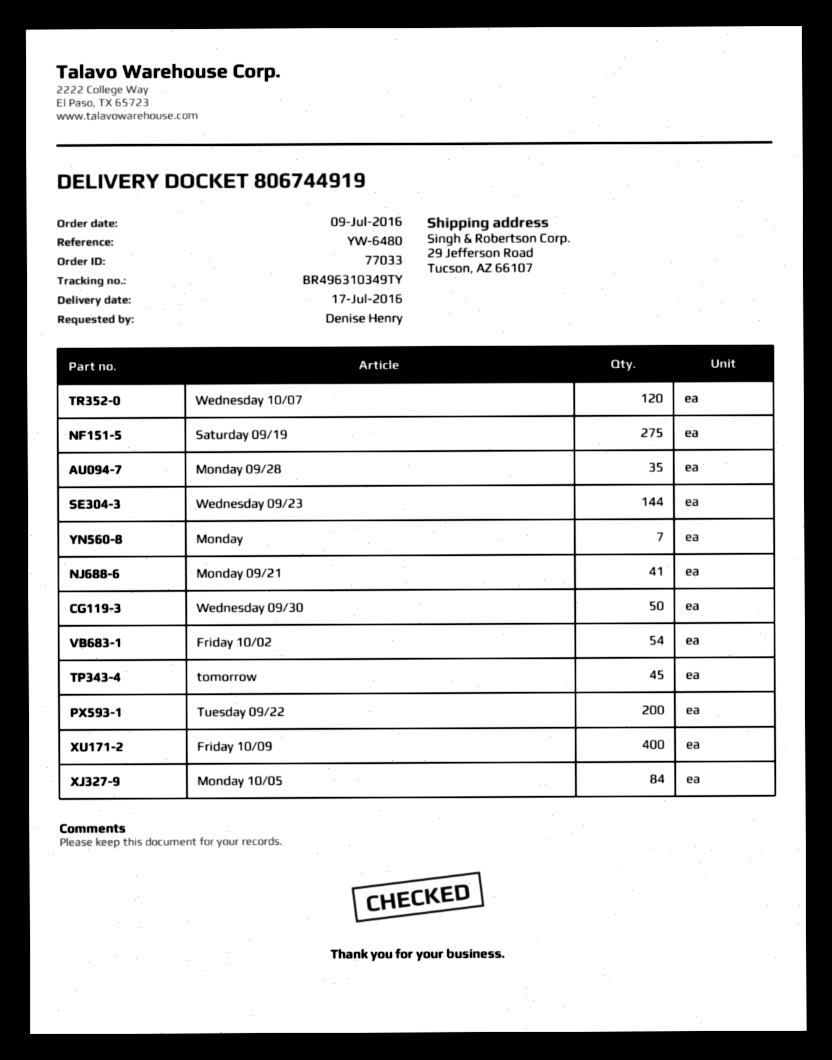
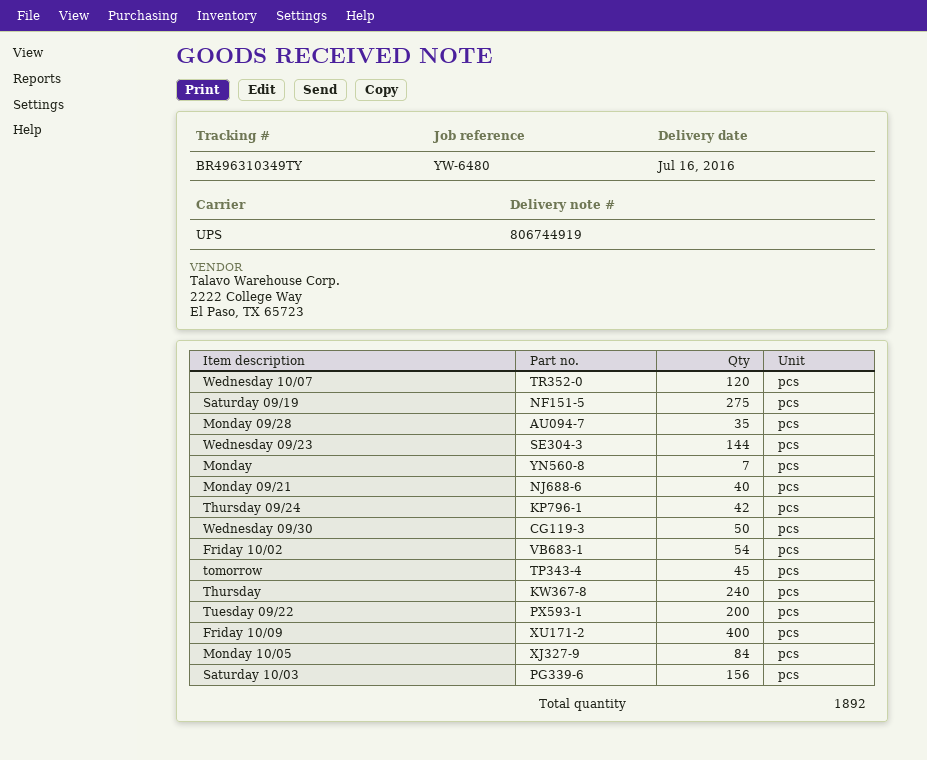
delivery date: 2016-07-17 -> 2016-07-16
Monday 09/21: 41 -> 40
Thursday 09/24: none -> 42
Thursday: none -> 240
Saturday 10/03: none -> 156

